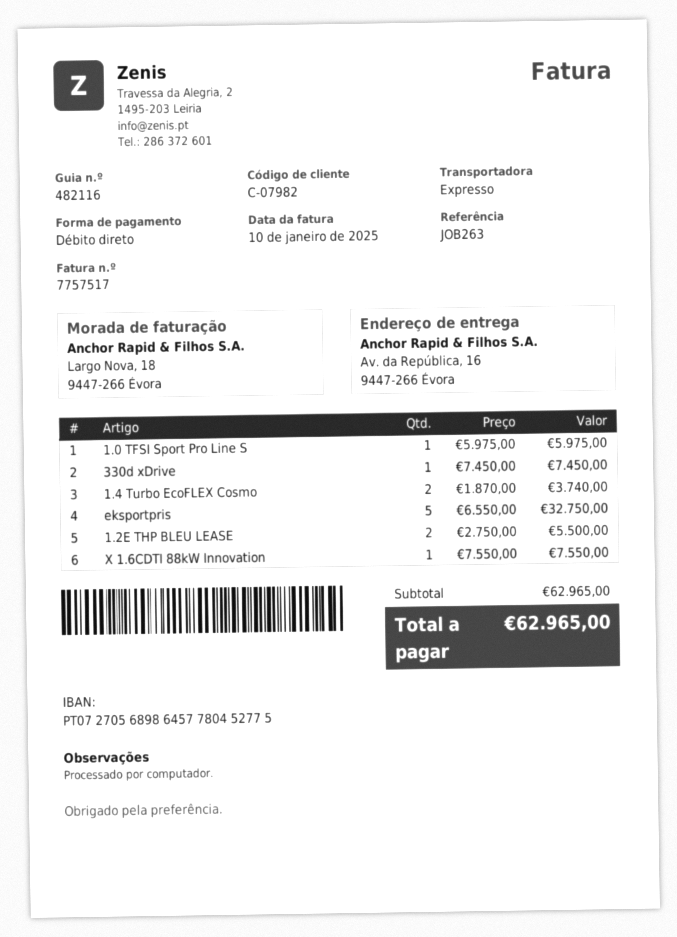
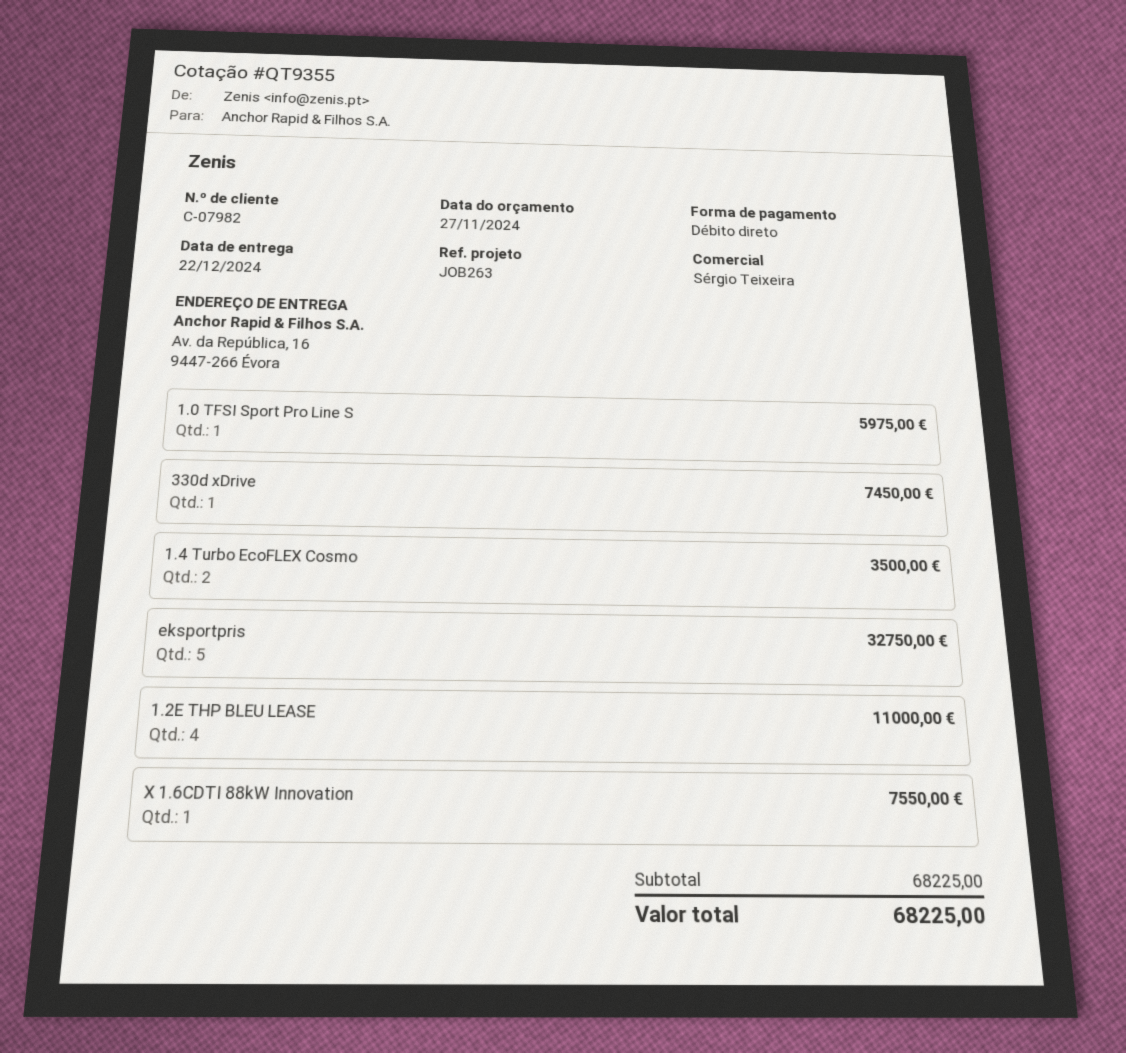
1.4 Turbo EcoFLEX Cosmo: 2 for 3740.00 -> 2 for 3500.00
1.2E THP BLEU LEASE: 2 for 5500.00 -> 4 for 11000.00
subtotal: 62965.00 -> 68225.00
total: 62965.00 -> 68225.00

